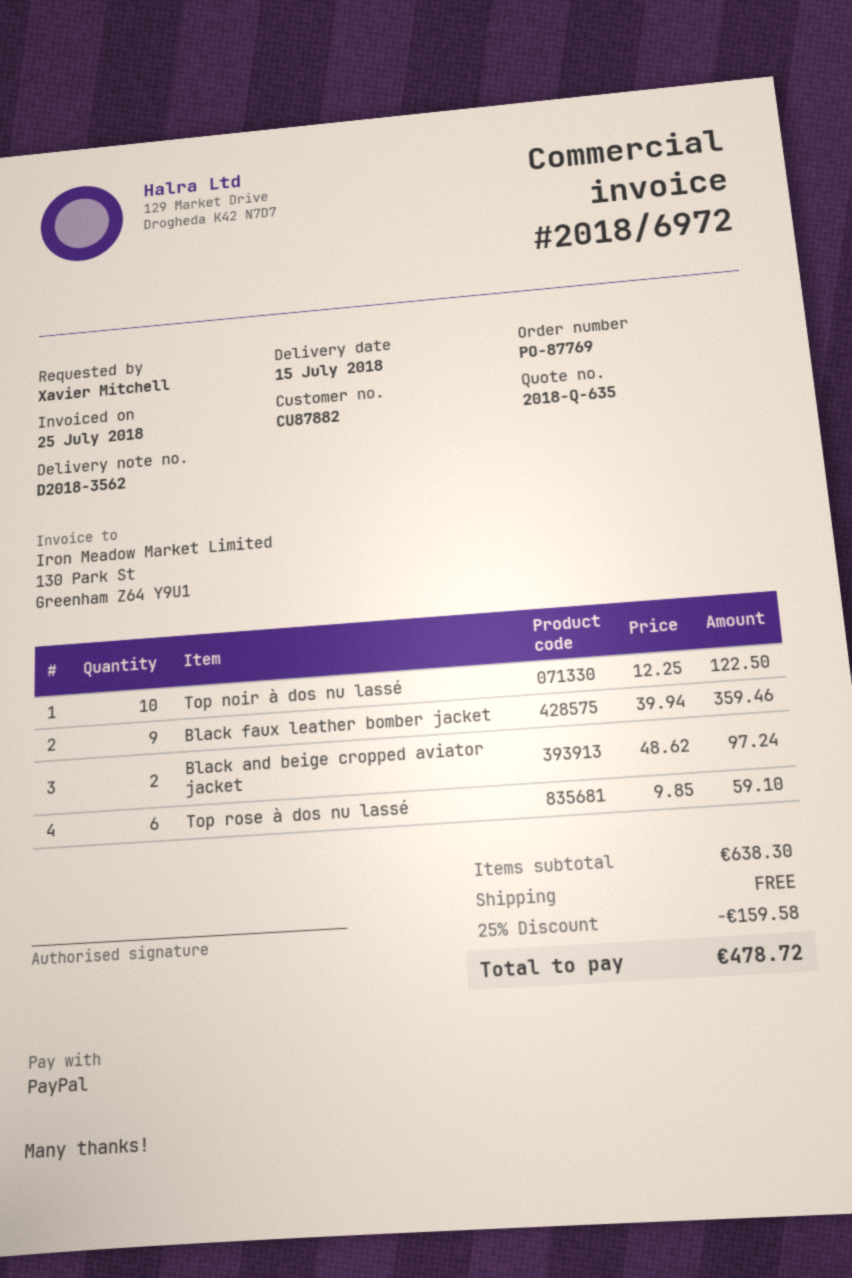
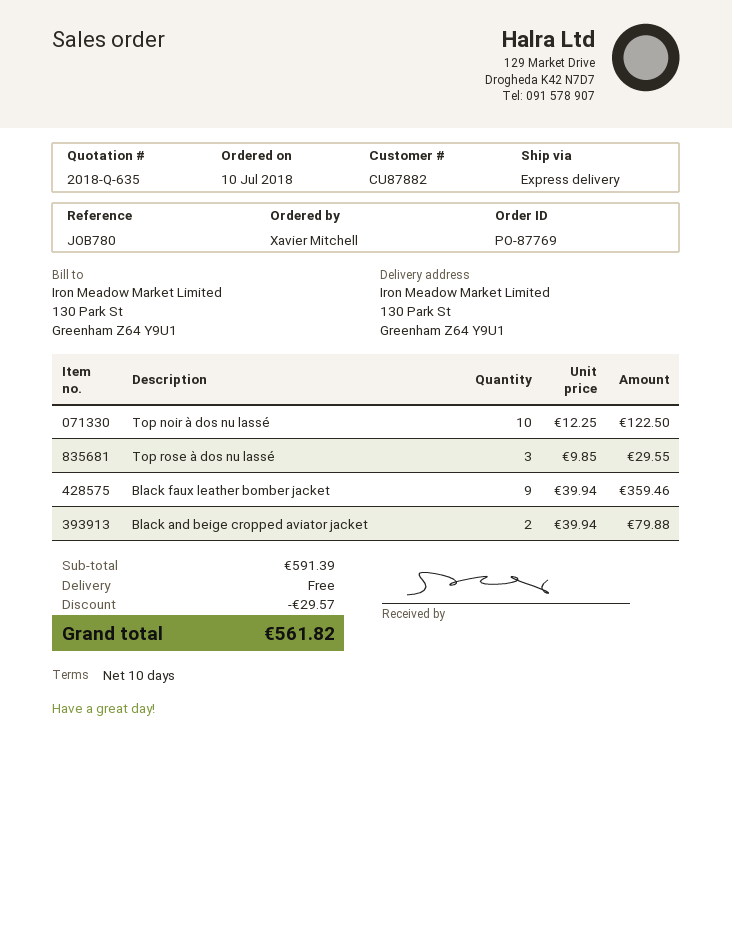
Black and beige cropped aviator jacket: 2 x 48.62 = 97.24 -> 2 x 39.94 = 79.88
Top rose à dos nu lassé: 6 x 9.85 = 59.10 -> 3 x 9.85 = 29.55
subtotal: 638.30 -> 591.39
discount: 159.58 -> 29.57
total: 478.72 -> 561.82

